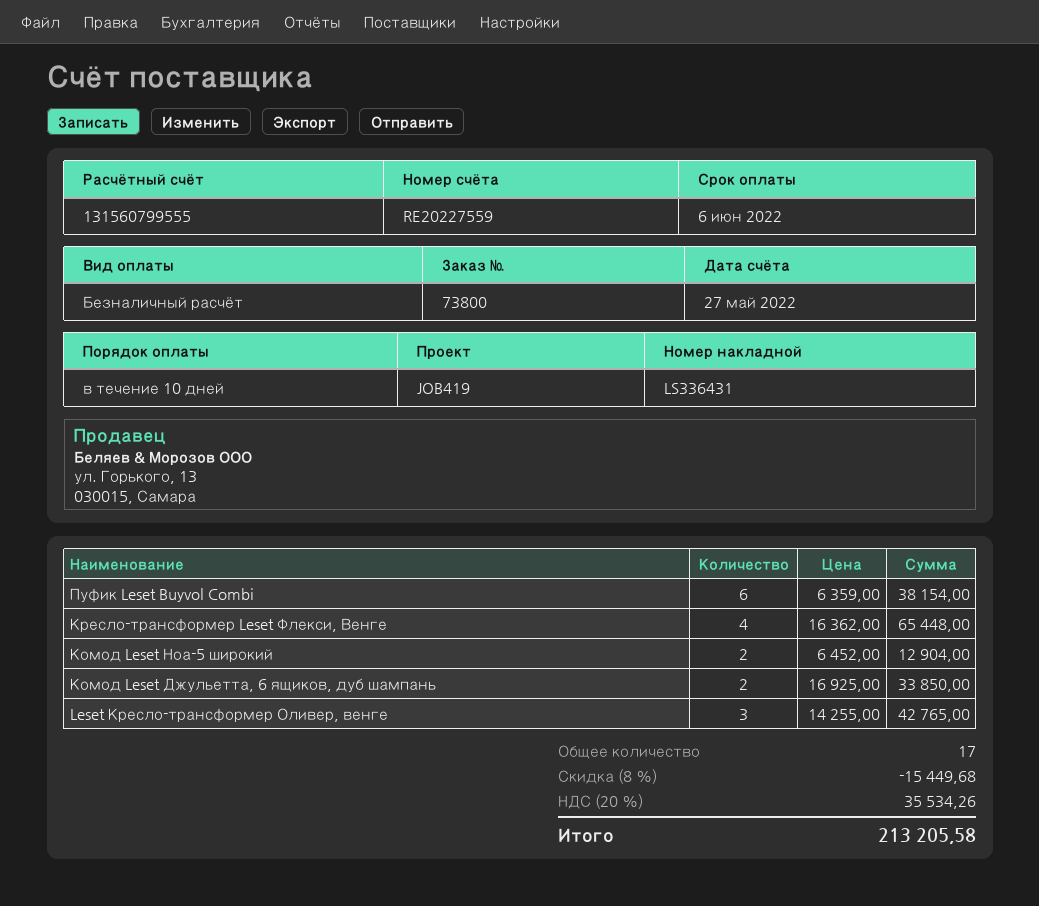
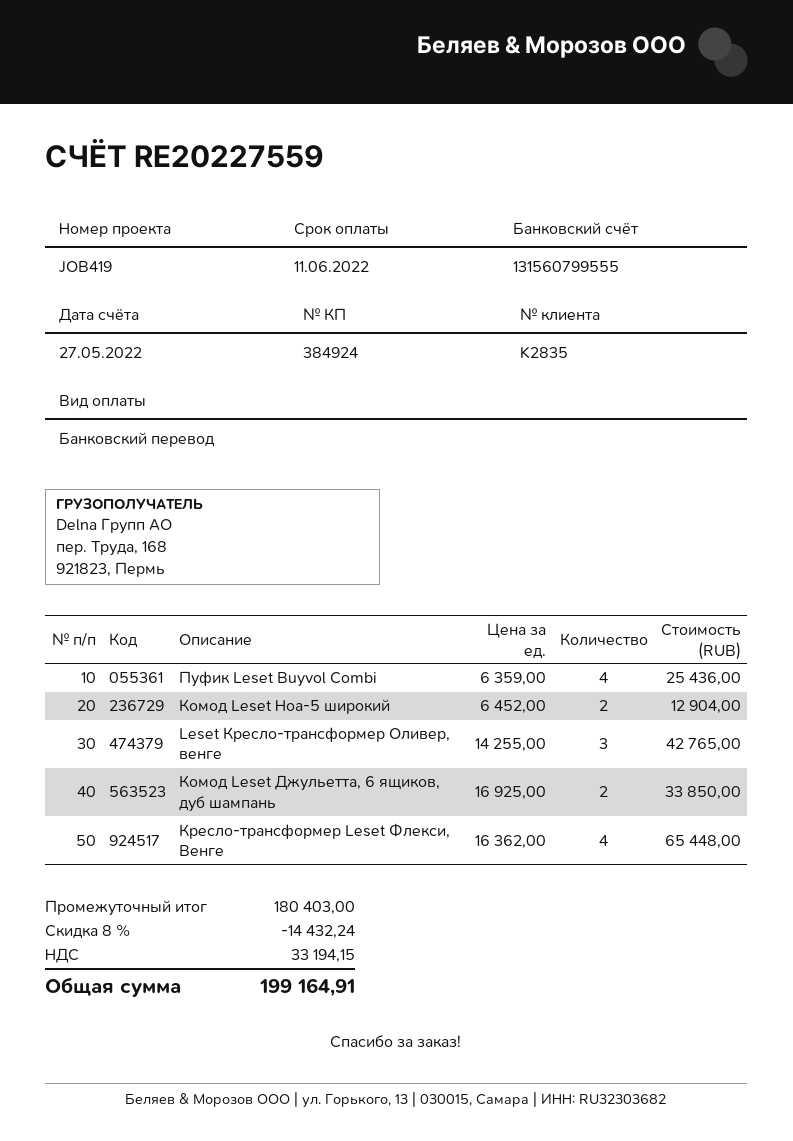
due date: 2022-06-06 -> 2022-06-11
Пуфик Leset Buyvol Combi: 6 x 6359.00 = 38154.00 -> 4 x 6359.00 = 25436.00
discount: 8% = 15449.68 -> 8% = 14432.24
tax: 35534.26 -> 33194.15
total: 213205.58 -> 199164.91

